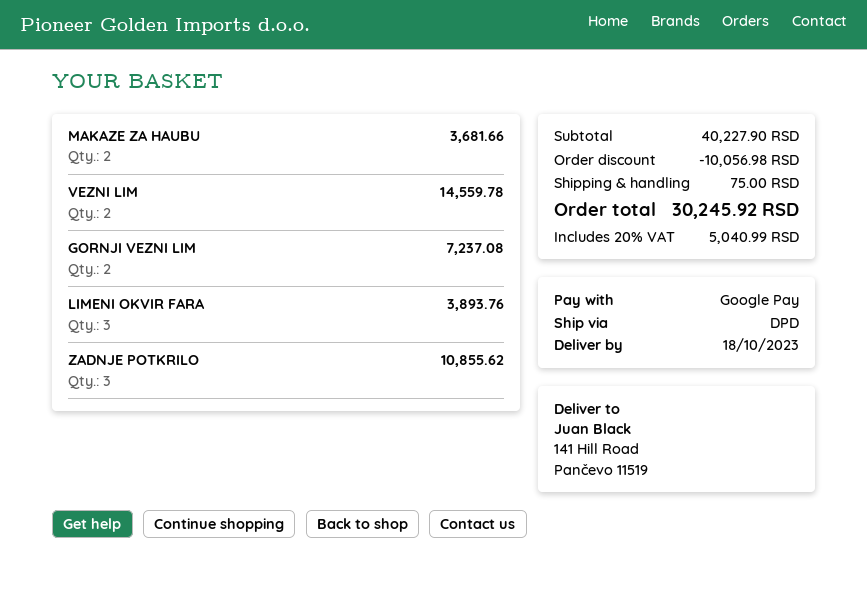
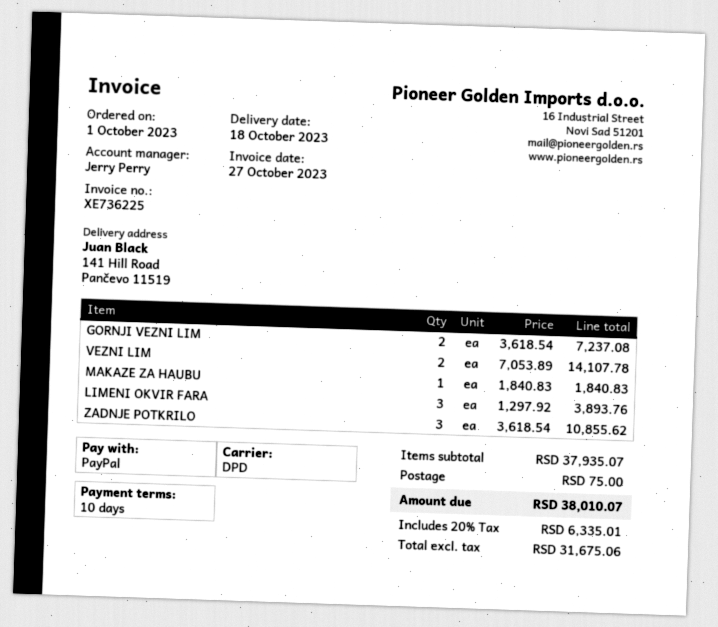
payment method: Google Pay -> PayPal
MAKAZE ZA HAUBU: 2 for 3681.66 -> 1 for 1840.83
VEZNI LIM: 2 for 14559.78 -> 2 for 14107.78
subtotal: 40227.90 -> 37935.07
discount: 10056.98 -> none
tax: 20% = 5040.99 -> 20% = 6335.01
total: 30245.92 -> 38010.07

